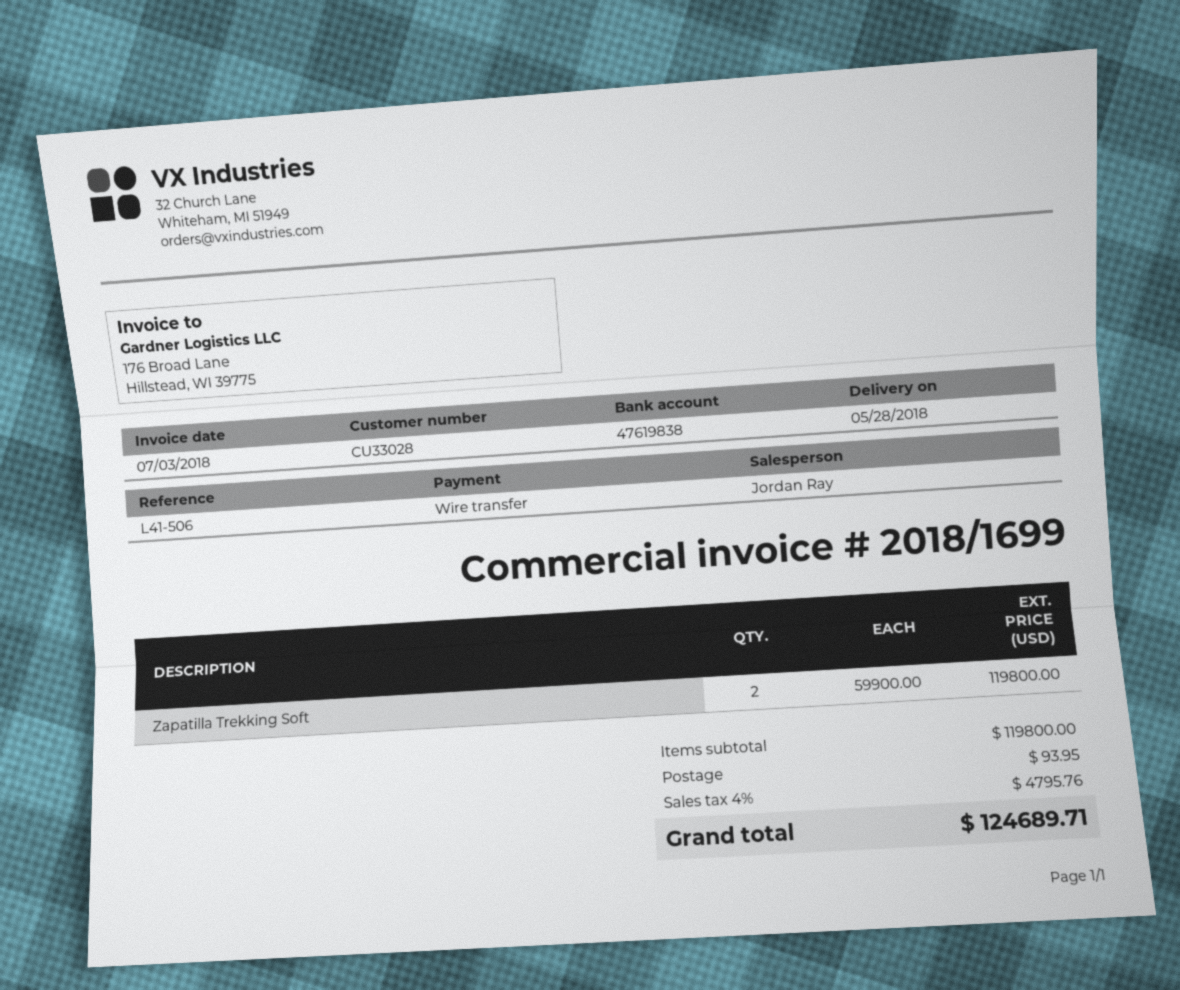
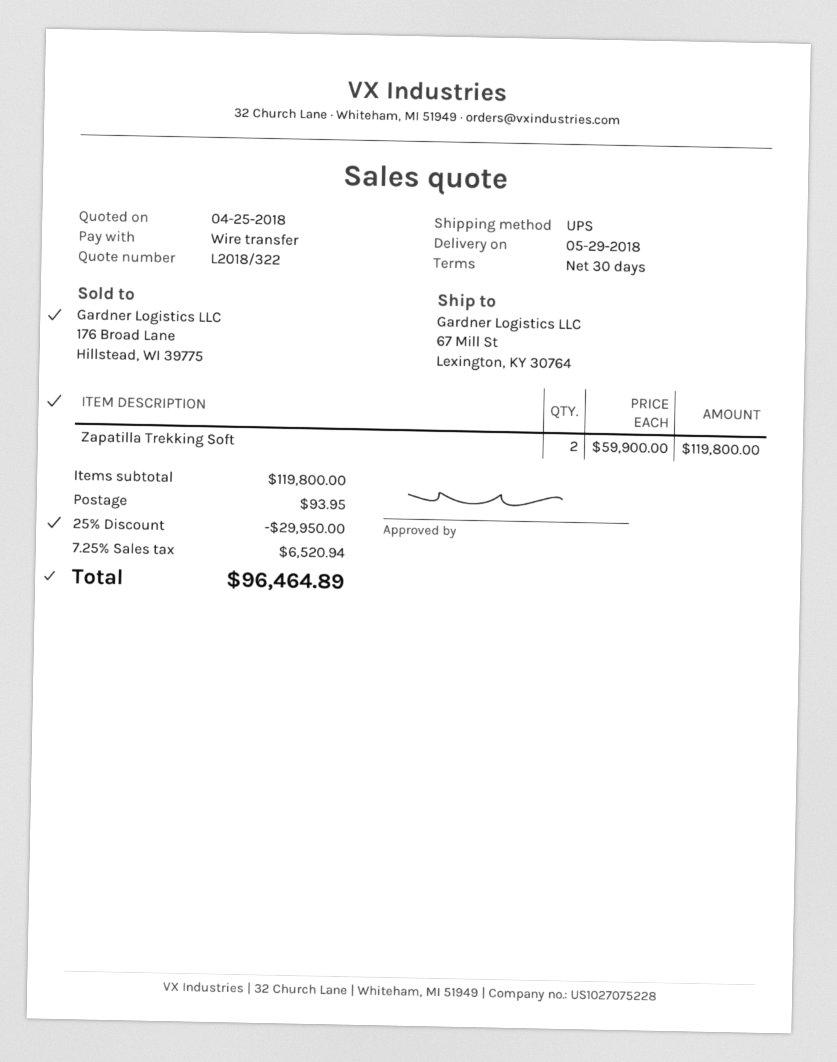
delivery date: 2018-05-28 -> 2018-05-29
discount: none -> 25% = 29950.00
tax: 4% = 4795.76 -> 7.25% = 6520.94
total: 124689.71 -> 96464.89

